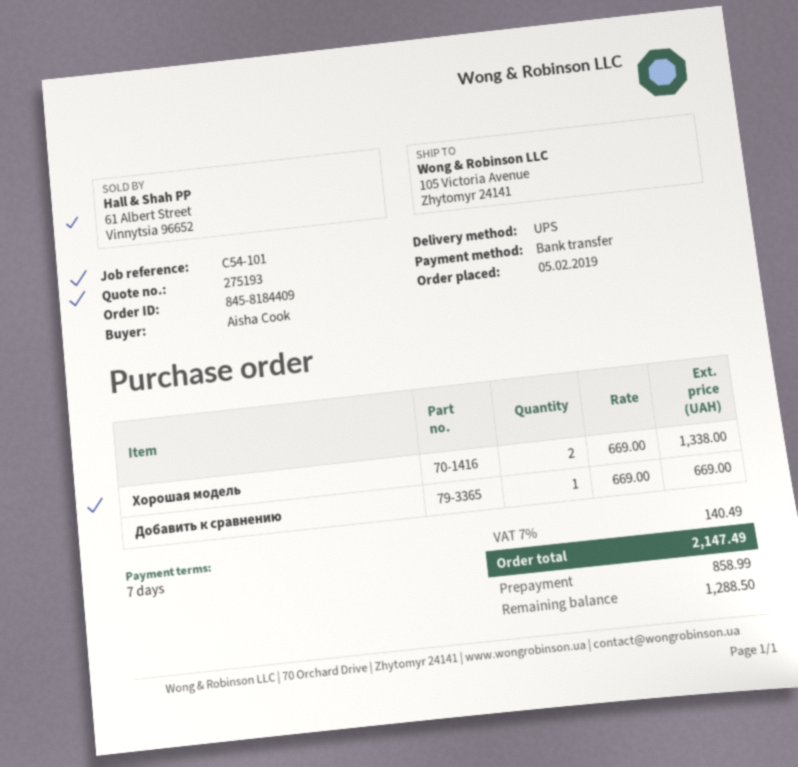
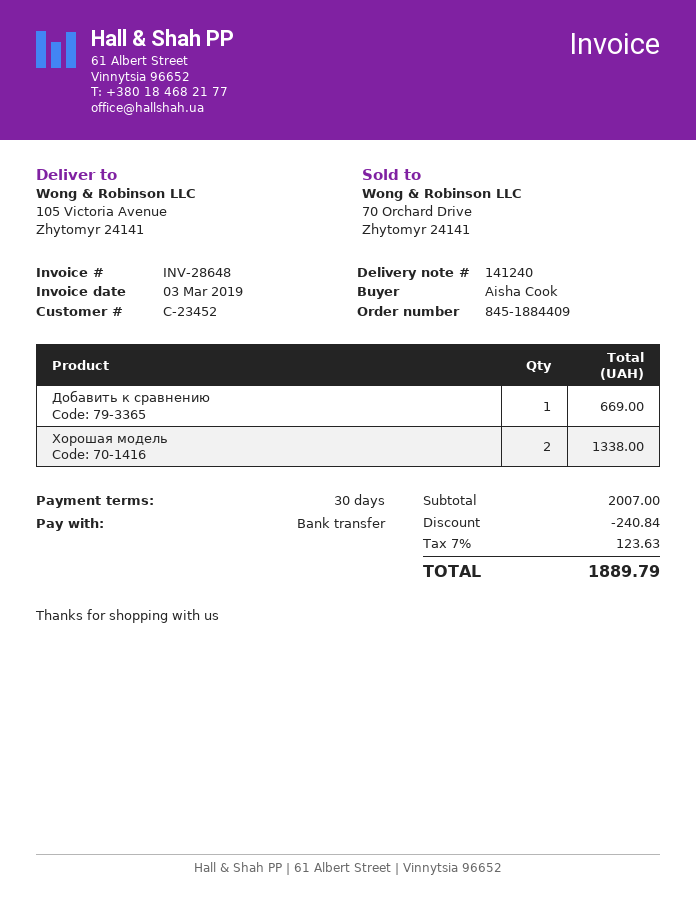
order number: 845-8184409 -> 845-1884409
payment terms: 7 days -> 30 days
discount: none -> 240.84
tax: 7% = 140.49 -> 7% = 123.63
total: 2147.49 -> 1889.79

